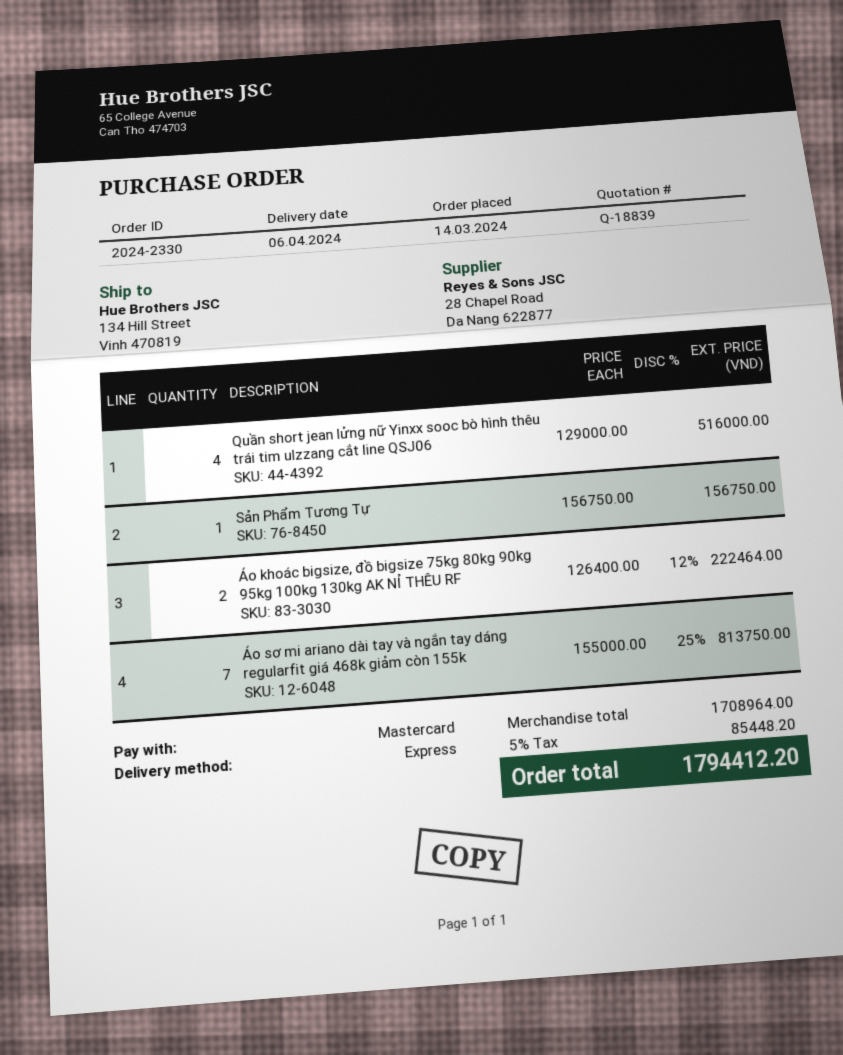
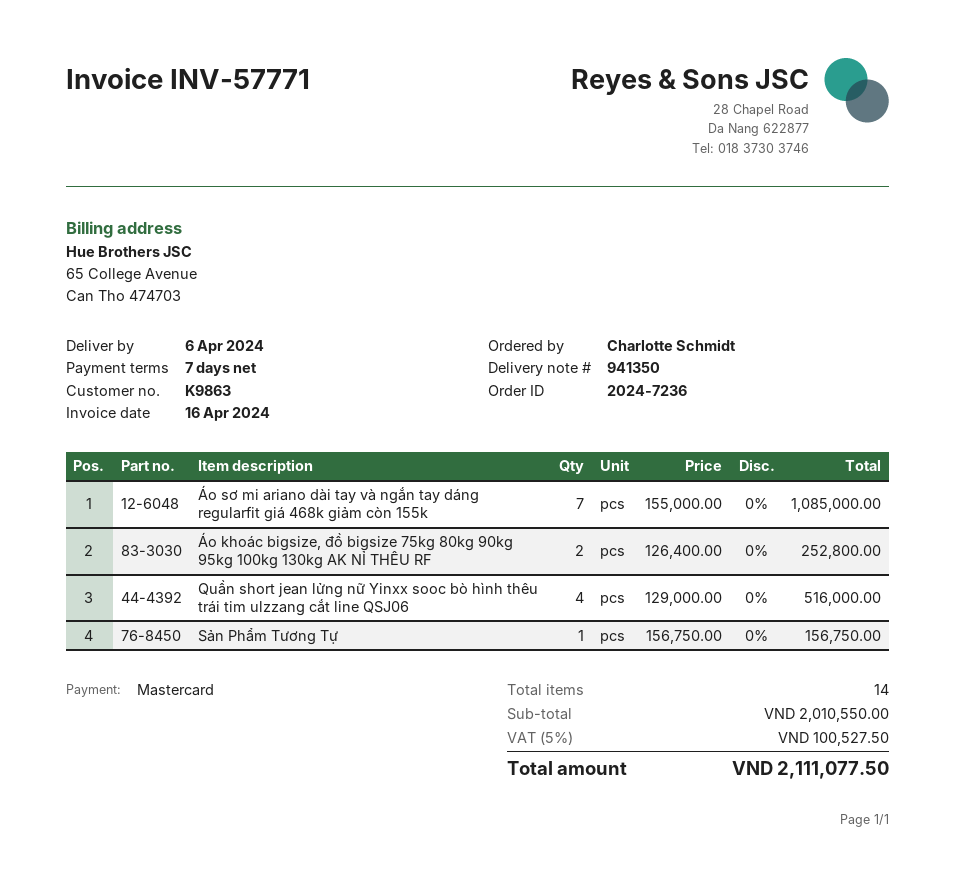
order number: 2024-2330 -> 2024-7236
Áo khoác bigsize, đồ bigsize 75kg 80kg 90kg 95kg 100kg 130kg AK NỈ THÊU RF: 2 x 126400.00 - 12% = 222464.00 -> 2 x 126400.00 = 252800.00
Áo sơ mi ariano dài tay và ngắn tay dáng regularfit giá 468k giảm còn 155k: 7 x 155000.00 - 25% = 813750.00 -> 7 x 155000.00 = 1085000.00
subtotal: 1708964.00 -> 2010550.00
tax: 5% = 85448.20 -> 5% = 100527.50
total: 1794412.20 -> 2111077.50

